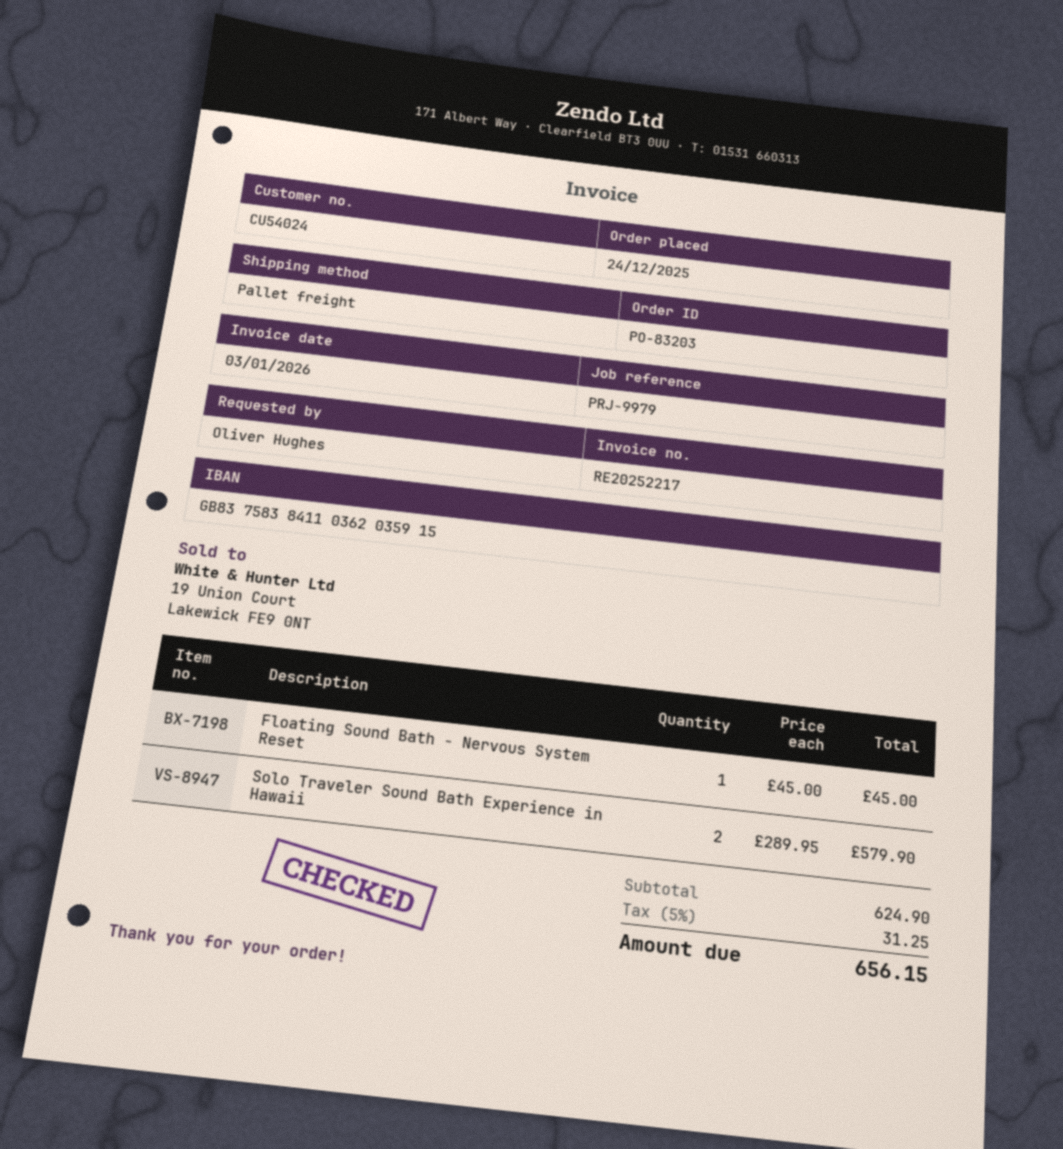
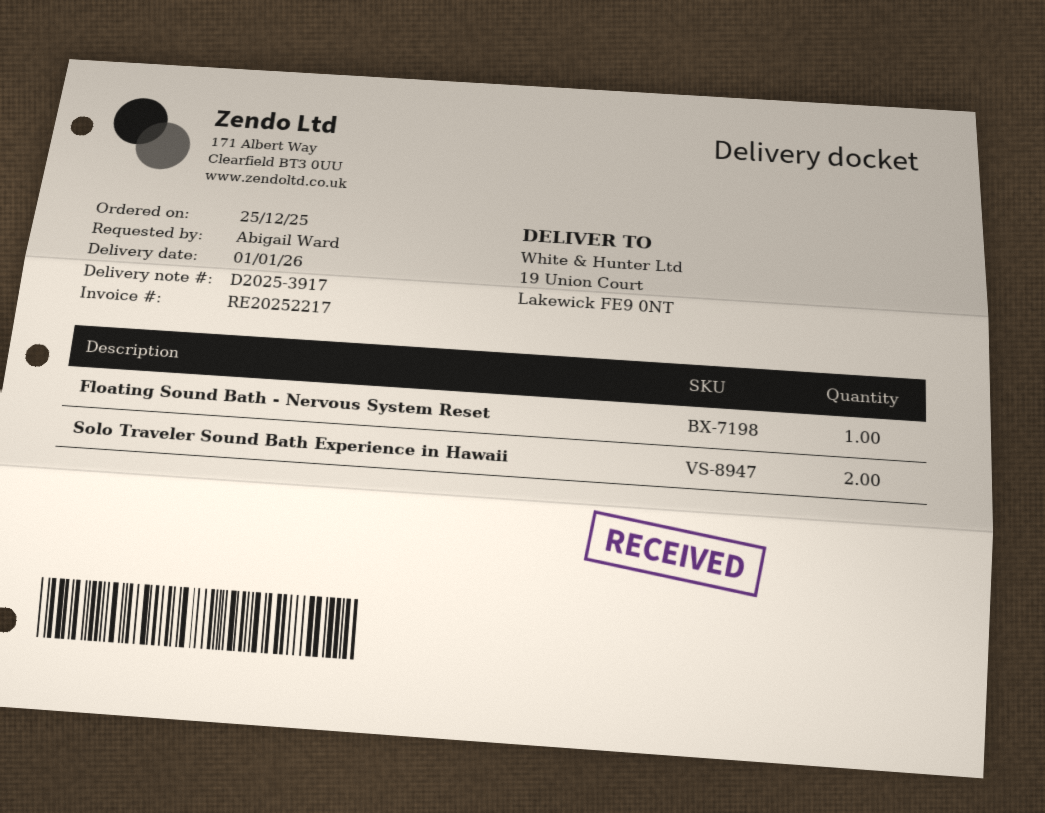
order date: 2025-12-24 -> 2025-12-25
ordered by: Oliver Hughes -> Abigail Ward

